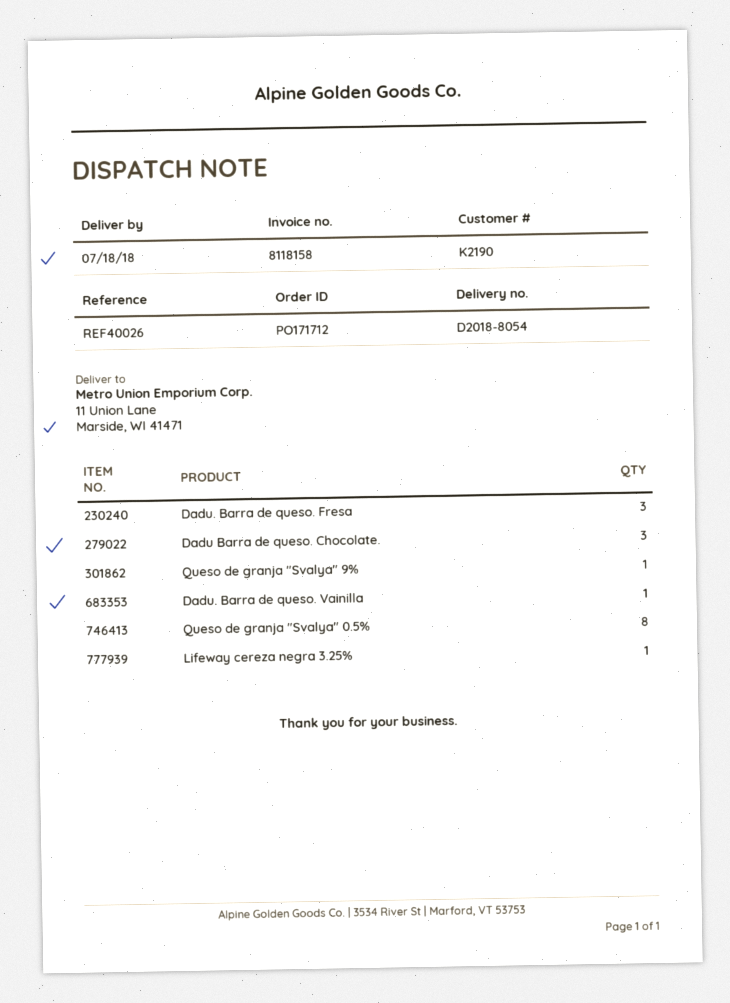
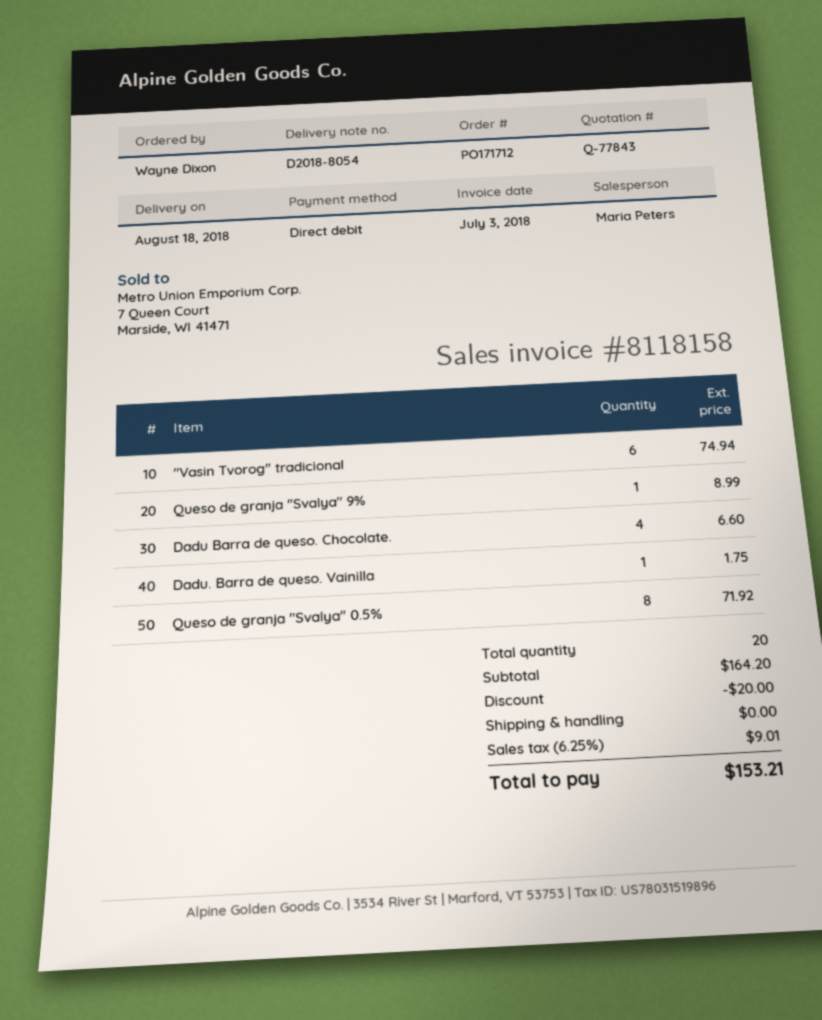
delivery date: 2018-07-18 -> 2018-08-18
Dadu. Barra de queso. Fresa: 3 -> none
Dadu Barra de queso. Chocolate.: 3 -> 4
Lifeway cereza negra 3.25%: 1 -> none
"Vasin Tvorog" tradicional: none -> 6

